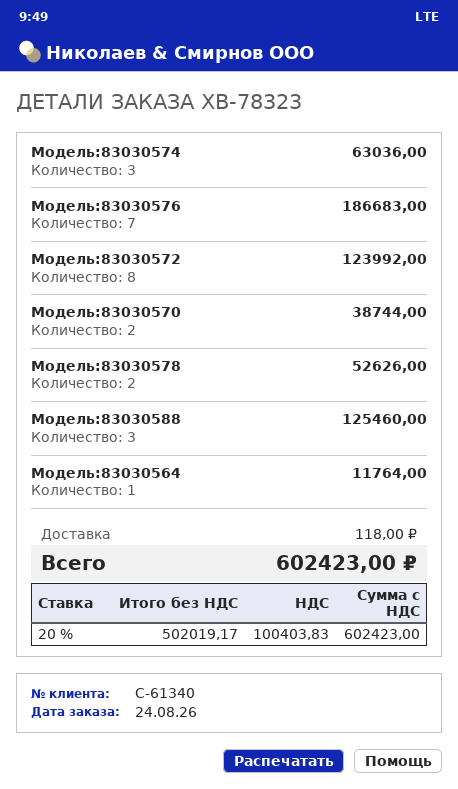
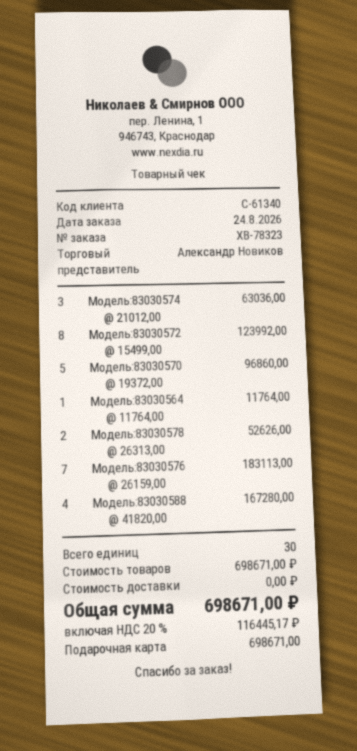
Модель:83030576: 7 for 186683.00 -> 7 for 183113.00
Модель:83030570: 2 for 38744.00 -> 5 for 96860.00
Модель:83030588: 3 for 125460.00 -> 4 for 167280.00
shipping: 118.00 -> 0.00
tax: 20% = 100403.83 -> 20% = 116445.17
total: 602423.00 -> 698671.00

